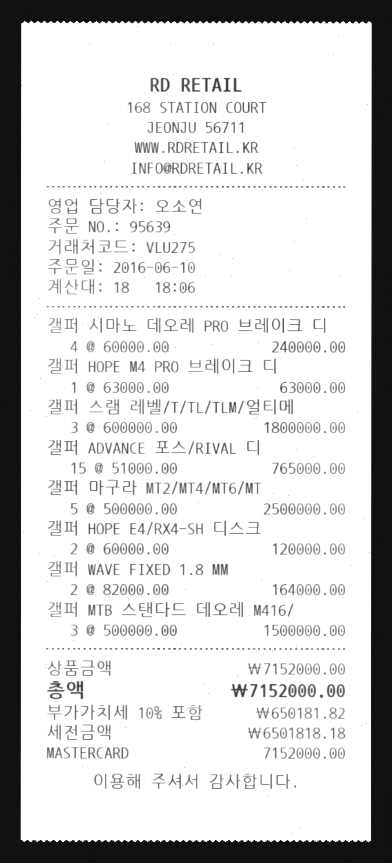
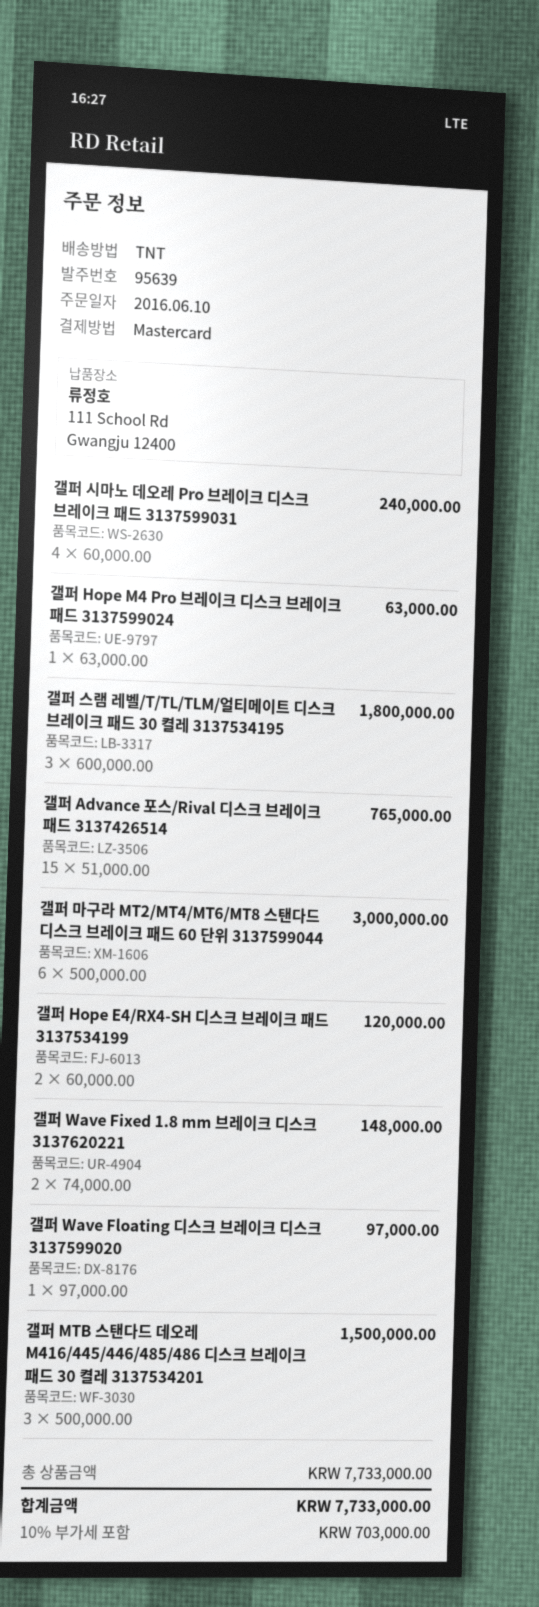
갤퍼 마구라 MT2/MT4/MT6/MT: 5 x 500000.00 = 2500000.00 -> 6 x 500000.00 = 3000000.00
갤퍼 WAVE FIXED 1.8 MM: 2 x 82000.00 = 164000.00 -> 2 x 74000.00 = 148000.00
갤퍼 Wave Floating 디스크 브레이크 디스크 3137599020: none -> 1 x 97000.00 = 97000.00
subtotal: 7152000.00 -> 7733000.00
tax: 10% = 650181.82 -> 10% = 703000.00
total: 7152000.00 -> 7733000.00

